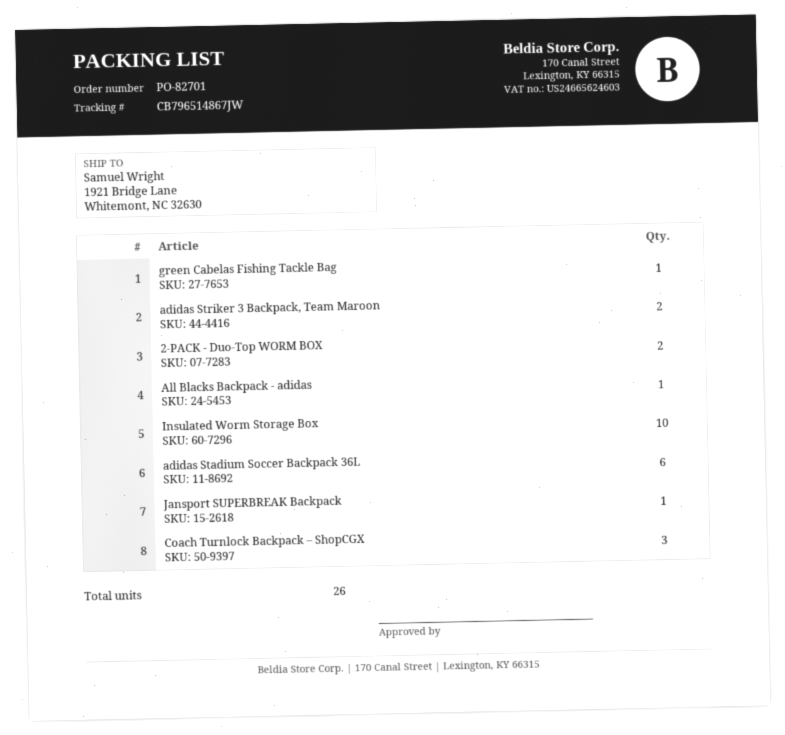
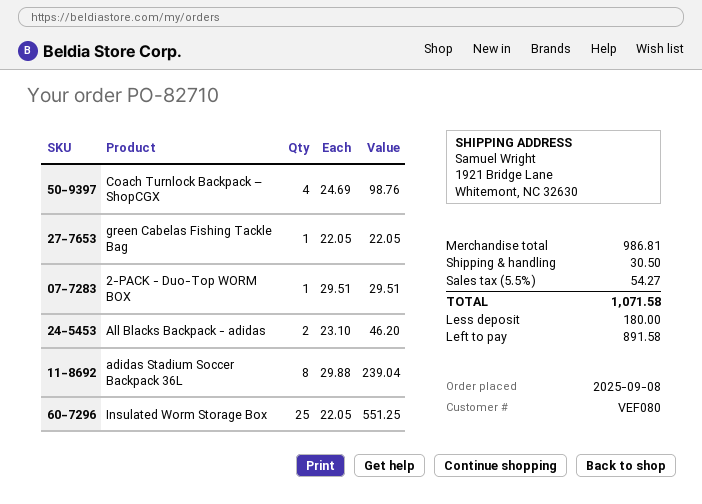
order number: PO-82701 -> PO-82710
adidas Striker 3 Backpack, Team Maroon: 2 -> none
2-PACK - Duo-Top WORM BOX: 2 -> 1
All Blacks Backpack - adidas: 1 -> 2
Insulated Worm Storage Box: 10 -> 25
adidas Stadium Soccer Backpack 36L: 6 -> 8
Jansport SUPERBREAK Backpack: 1 -> none
Coach Turnlock Backpack – ShopCGX: 3 -> 4

